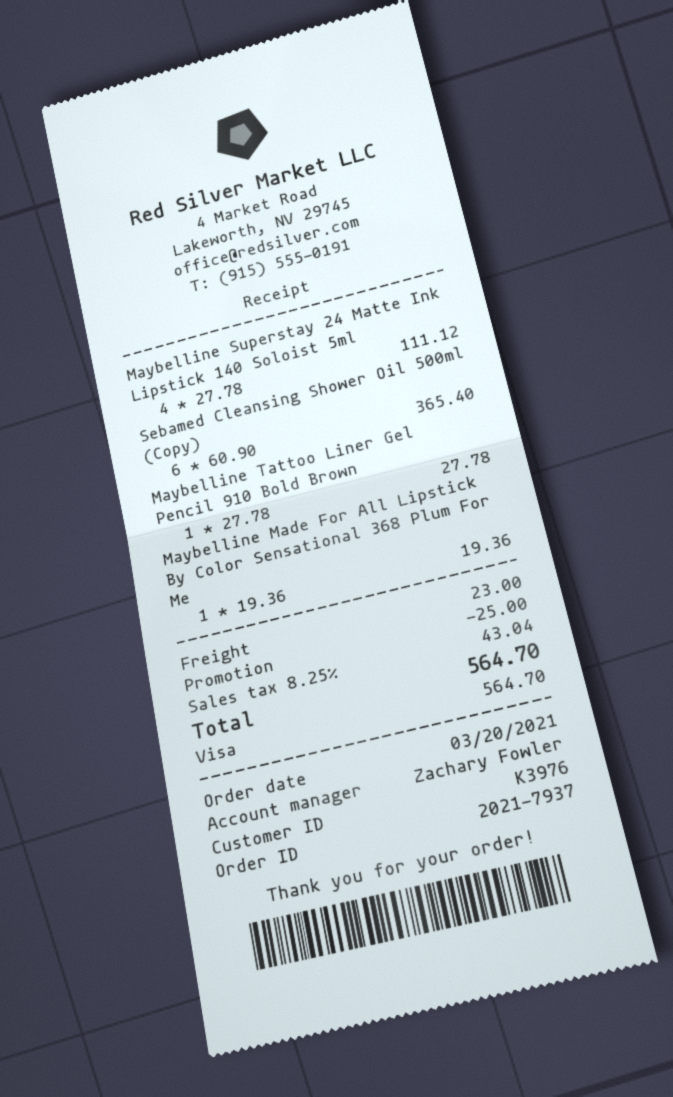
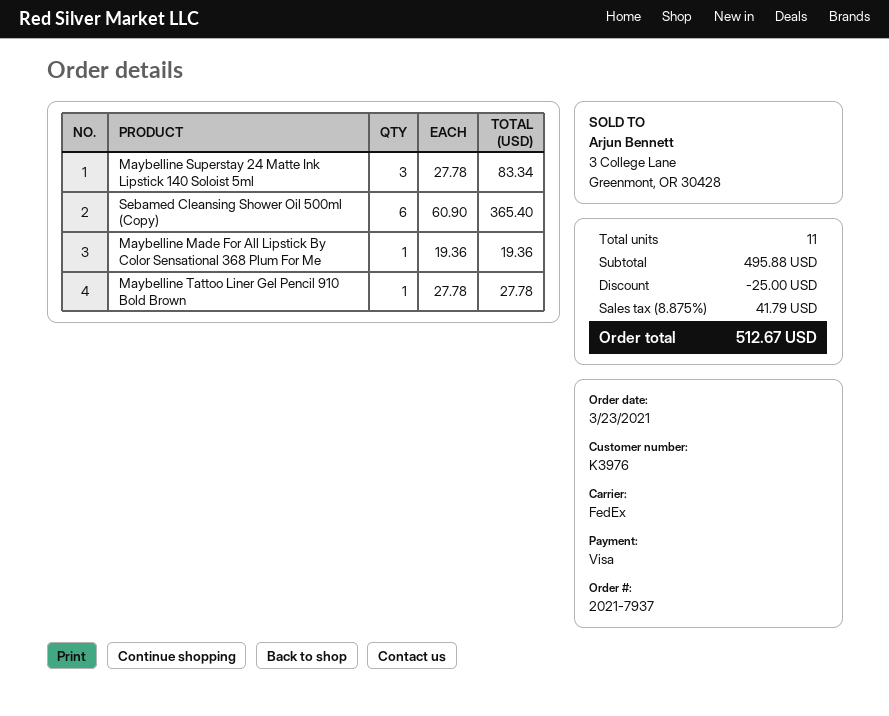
order date: 2021-03-20 -> 2021-03-23
Maybelline Superstay 24 Matte Ink Lipstick 140 Soloist 5ml: 4 x 27.78 = 111.12 -> 3 x 27.78 = 83.34
shipping: 23.00 -> none
tax: 8.25% = 43.04 -> 8.875% = 41.79
total: 564.70 -> 512.67

